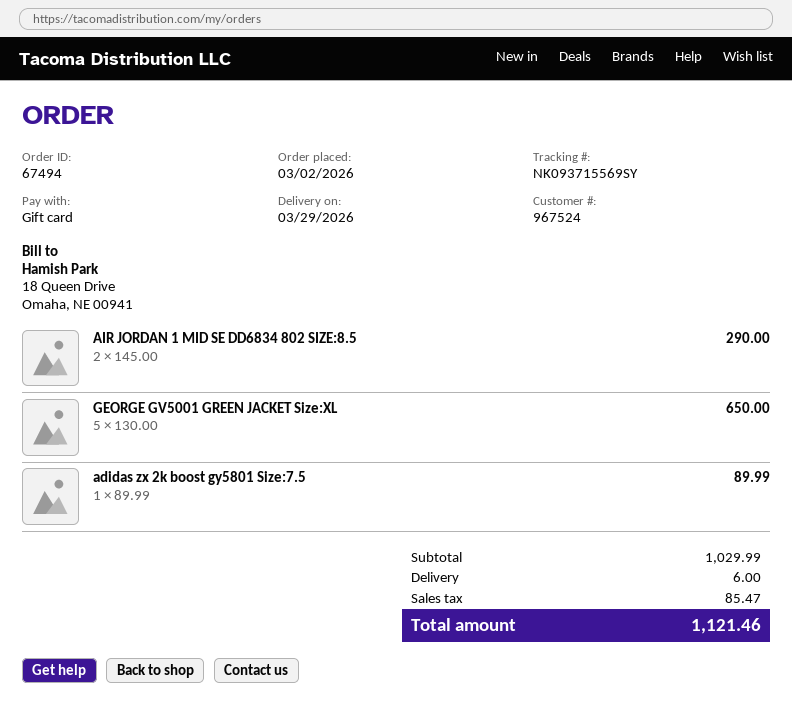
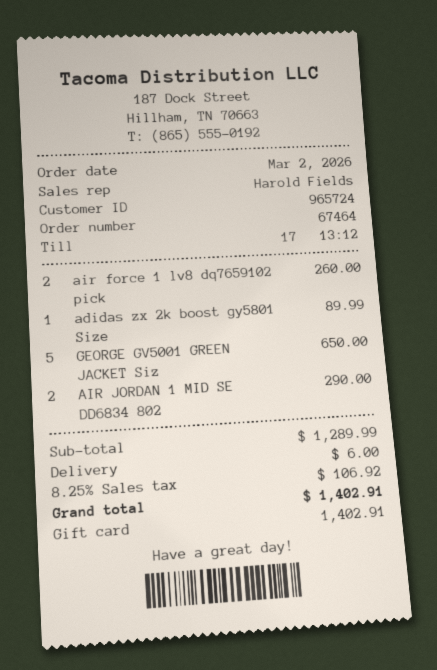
order number: 67494 -> 67464
customer number: 967524 -> 965724
air force 1 lv8 dq7659102 pick: none -> 2 for 260.00
subtotal: 1029.99 -> 1289.99
tax: 85.47 -> 106.92
total: 1121.46 -> 1402.91

